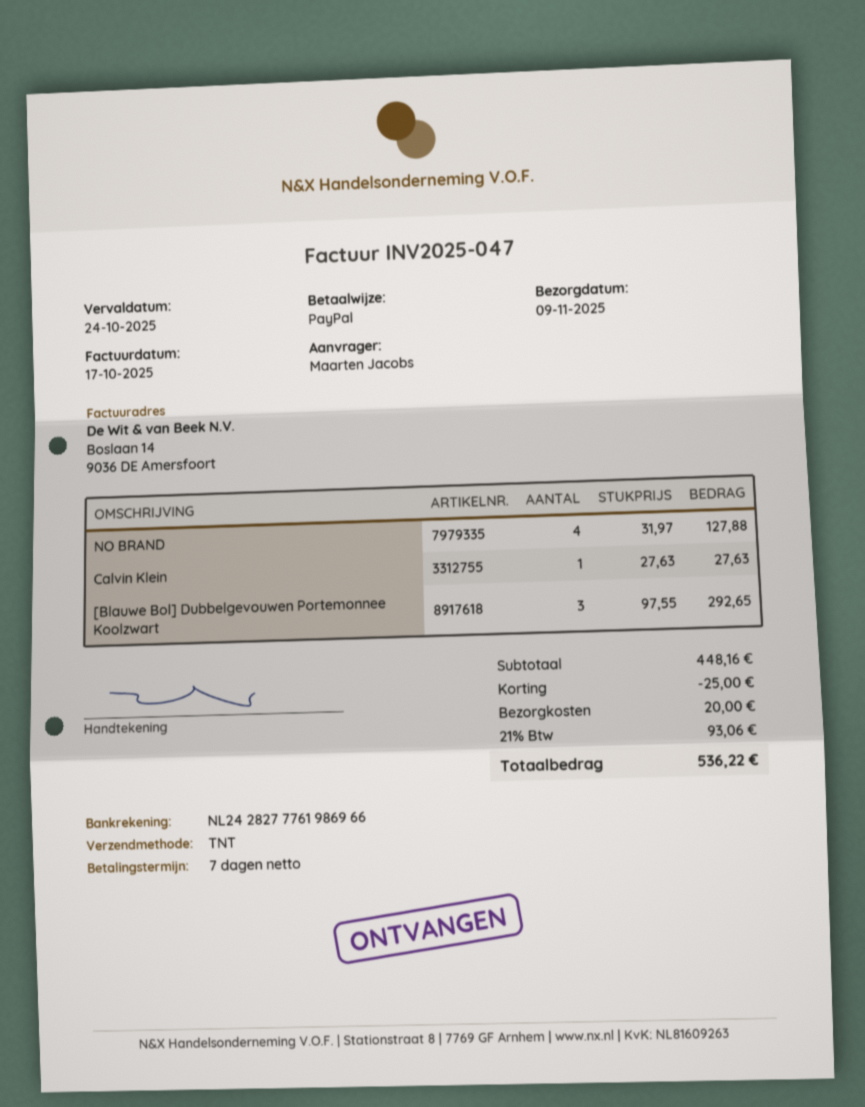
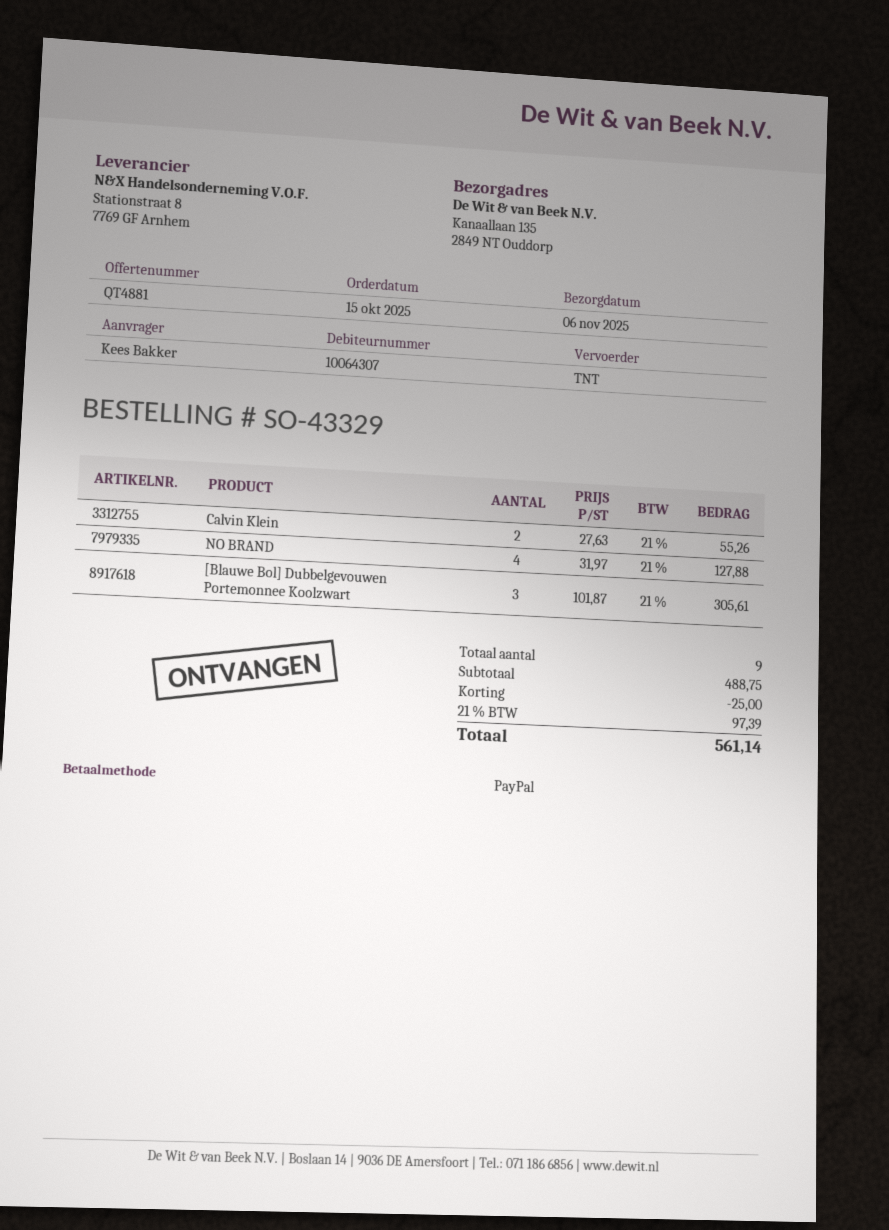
delivery date: 2025-11-09 -> 2025-11-06
ordered by: Maarten Jacobs -> Kees Bakker
Calvin Klein: 1 x 27.63 = 27.63 -> 2 x 27.63 = 55.26
[Blauwe Bol] Dubbelgevouwen Portemonnee Koolzwart: 3 x 97.55 = 292.65 -> 3 x 101.87 = 305.61
subtotal: 448.16 -> 488.75
shipping: 20.00 -> none
tax: 21% = 93.06 -> 21% = 97.39
total: 536.22 -> 561.14

